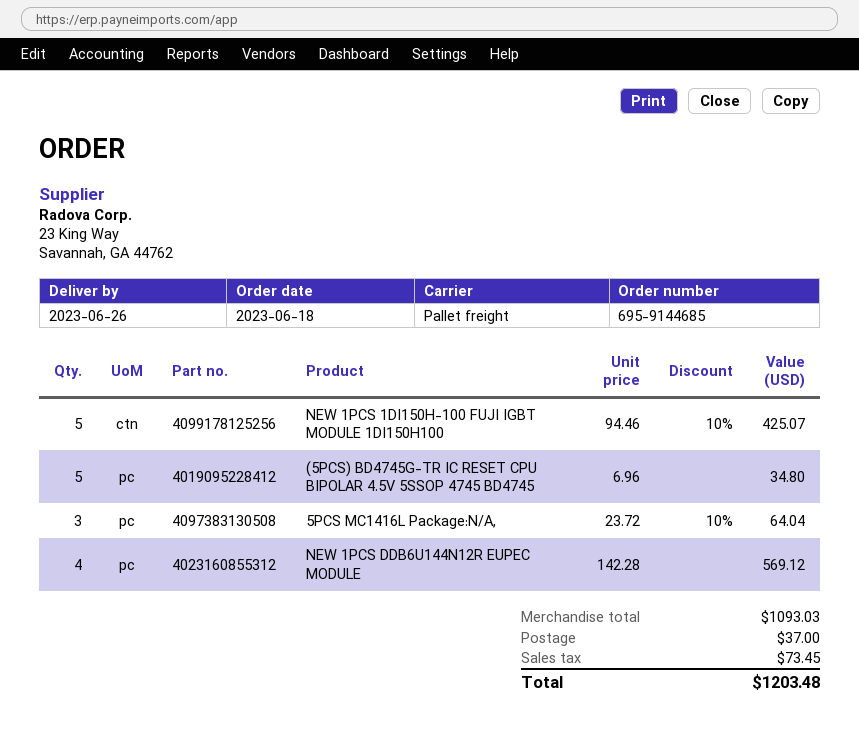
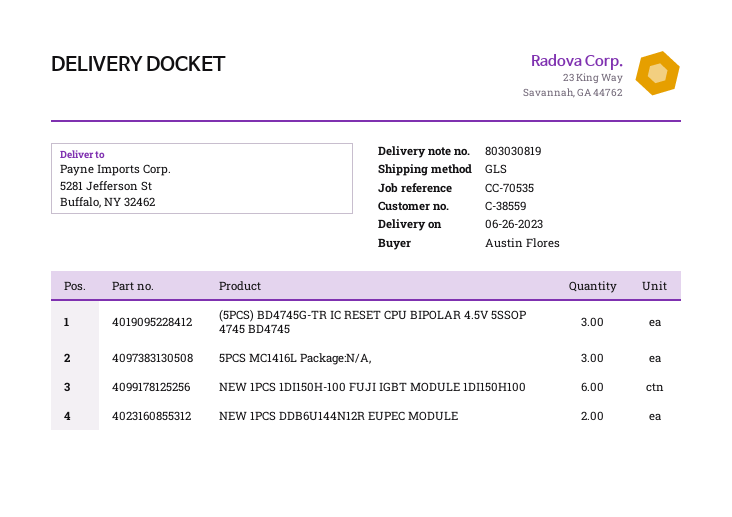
shipping method: pallet freight -> GLS
NEW 1PCS 1DI150H-100 FUJI IGBT MODULE 1DI150H100: 5 -> 6
(5PCS) BD4745G-TR IC RESET CPU BIPOLAR 4.5V 5SSOP 4745 BD4745: 5 -> 3
NEW 1PCS DDB6U144N12R EUPEC MODULE: 4 -> 2

